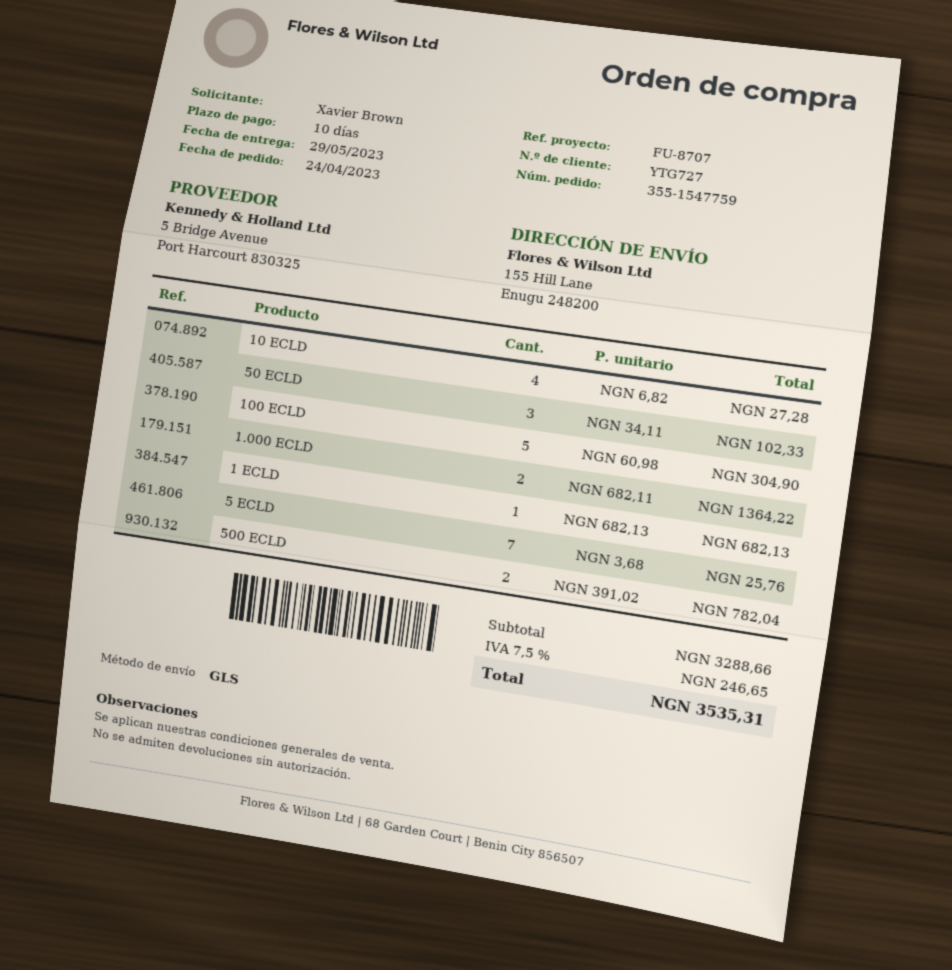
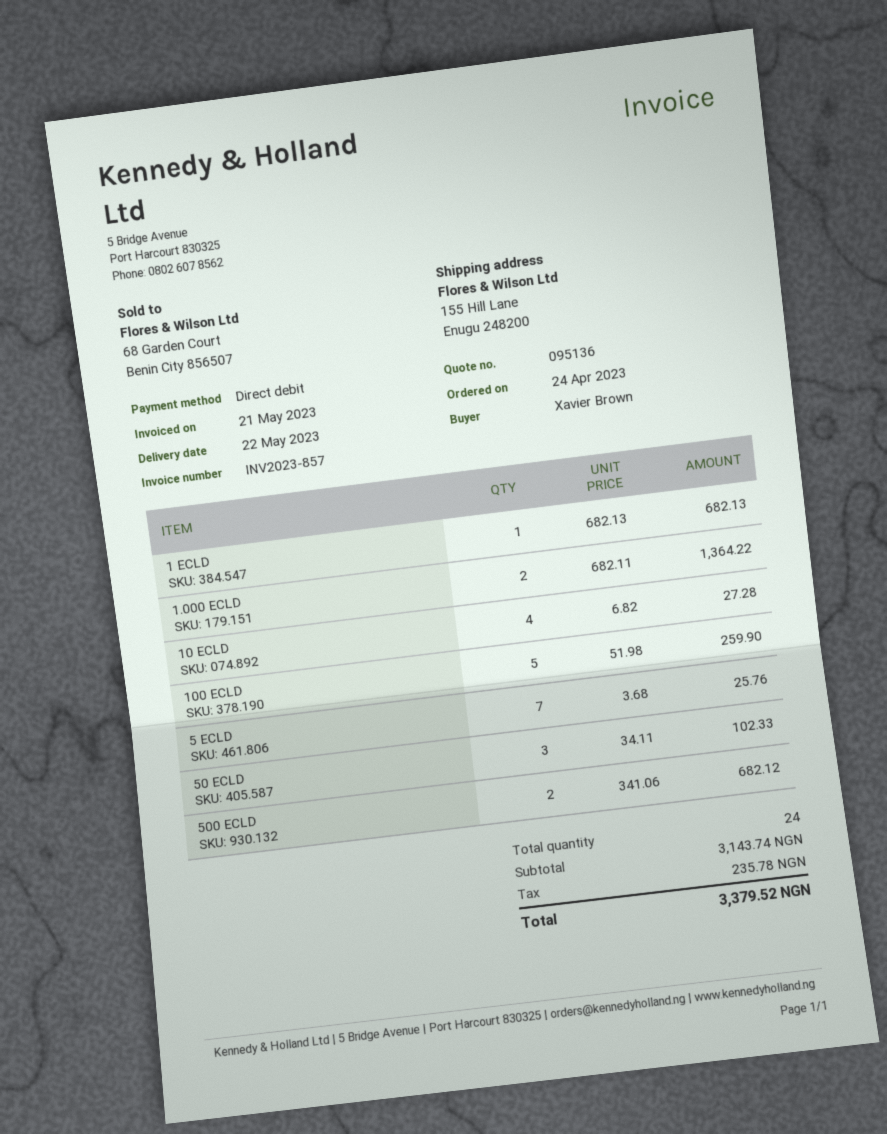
delivery date: 2023-05-29 -> 2023-05-22
100 ECLD: 5 x 60.98 = 304.90 -> 5 x 51.98 = 259.90
500 ECLD: 2 x 391.02 = 782.04 -> 2 x 341.06 = 682.12
subtotal: 3288.66 -> 3143.74
tax: 246.65 -> 235.78
total: 3535.31 -> 3379.52

